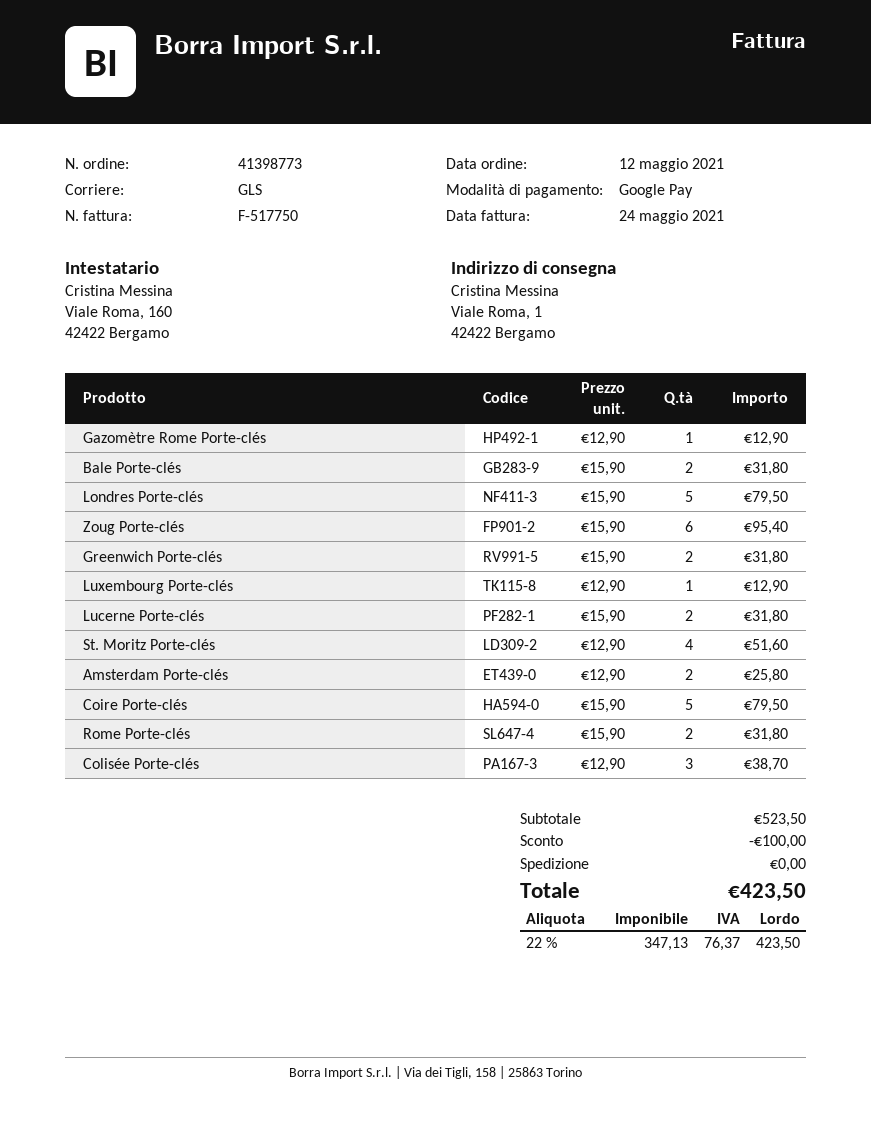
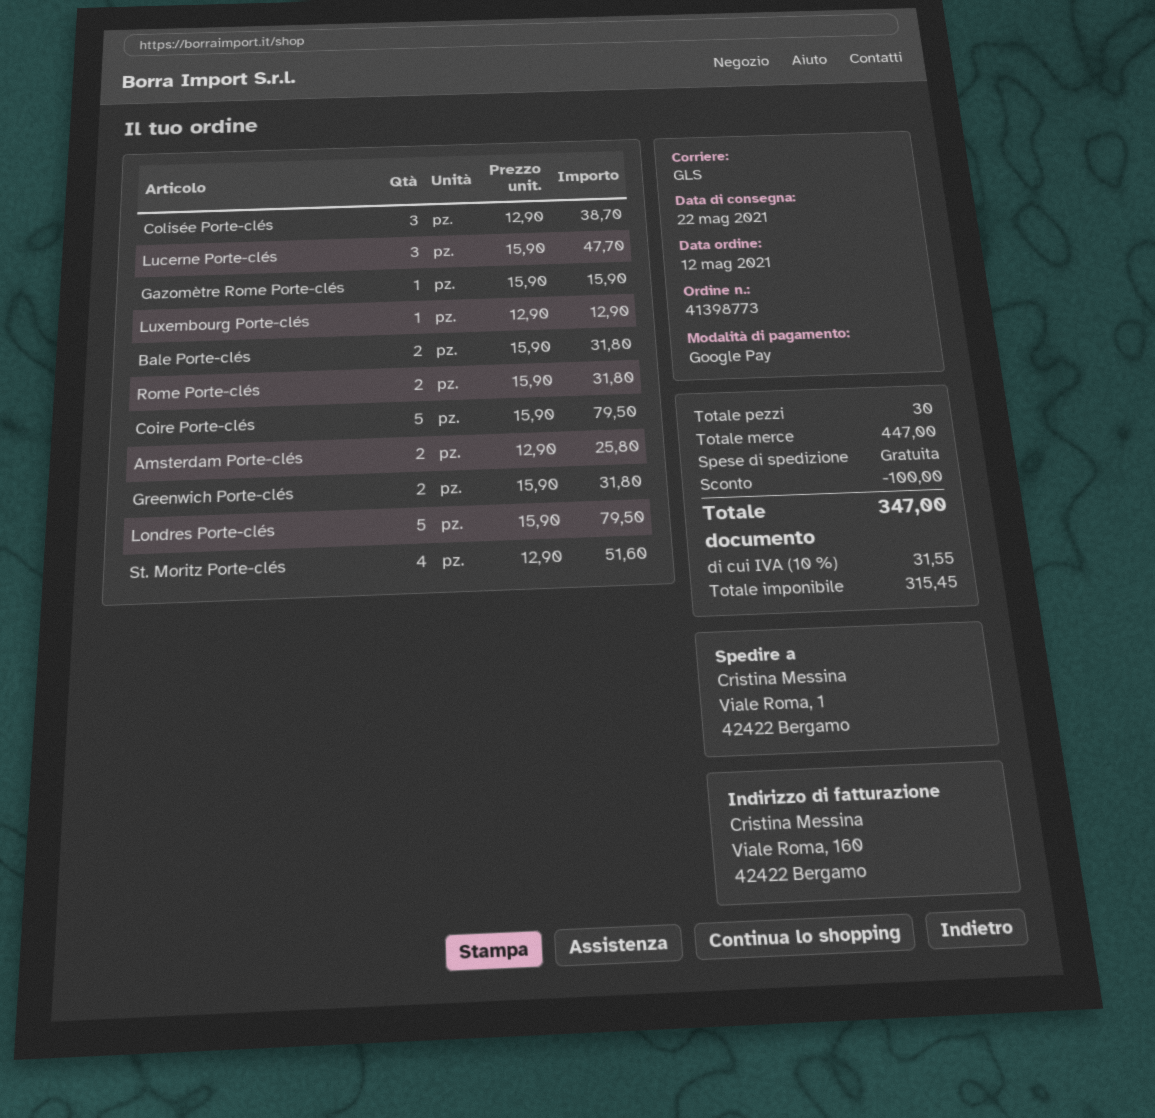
Gazomètre Rome Porte-clés: 1 x 12.90 = 12.90 -> 1 x 15.90 = 15.90
Zoug Porte-clés: 6 x 15.90 = 95.40 -> none
Lucerne Porte-clés: 2 x 15.90 = 31.80 -> 3 x 15.90 = 47.70
subtotal: 523.50 -> 447.00
net: 347.13 -> 315.45
tax: 22% = 76.37 -> 10% = 31.55
total: 423.50 -> 347.00

